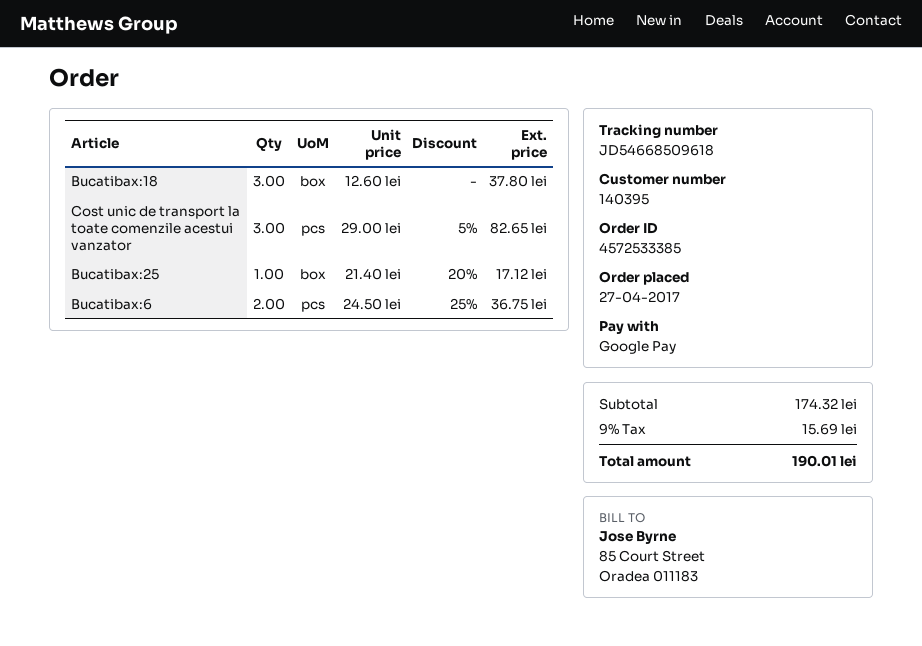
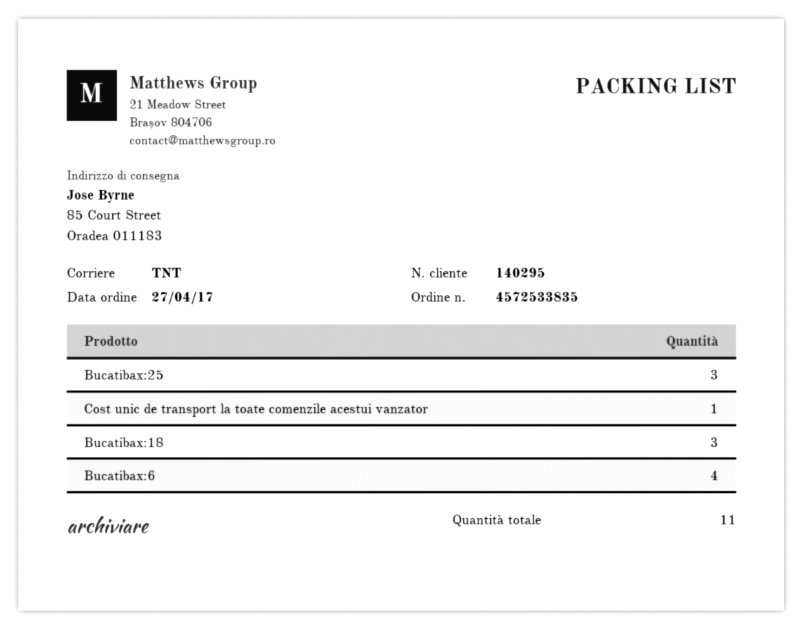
order number: 4572533385 -> 4572533835
customer number: 140395 -> 140295
Cost unic de transport la toate comenzile acestui vanzator: 3 -> 1
Bucatibax:25: 1 -> 3
Bucatibax:6: 2 -> 4

